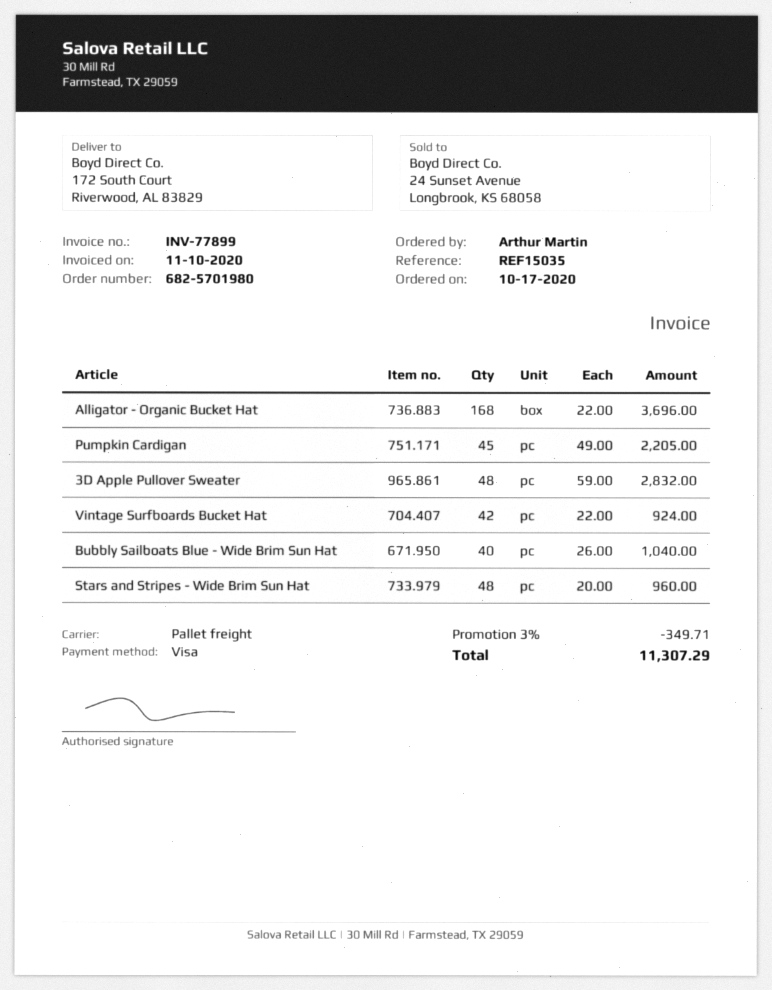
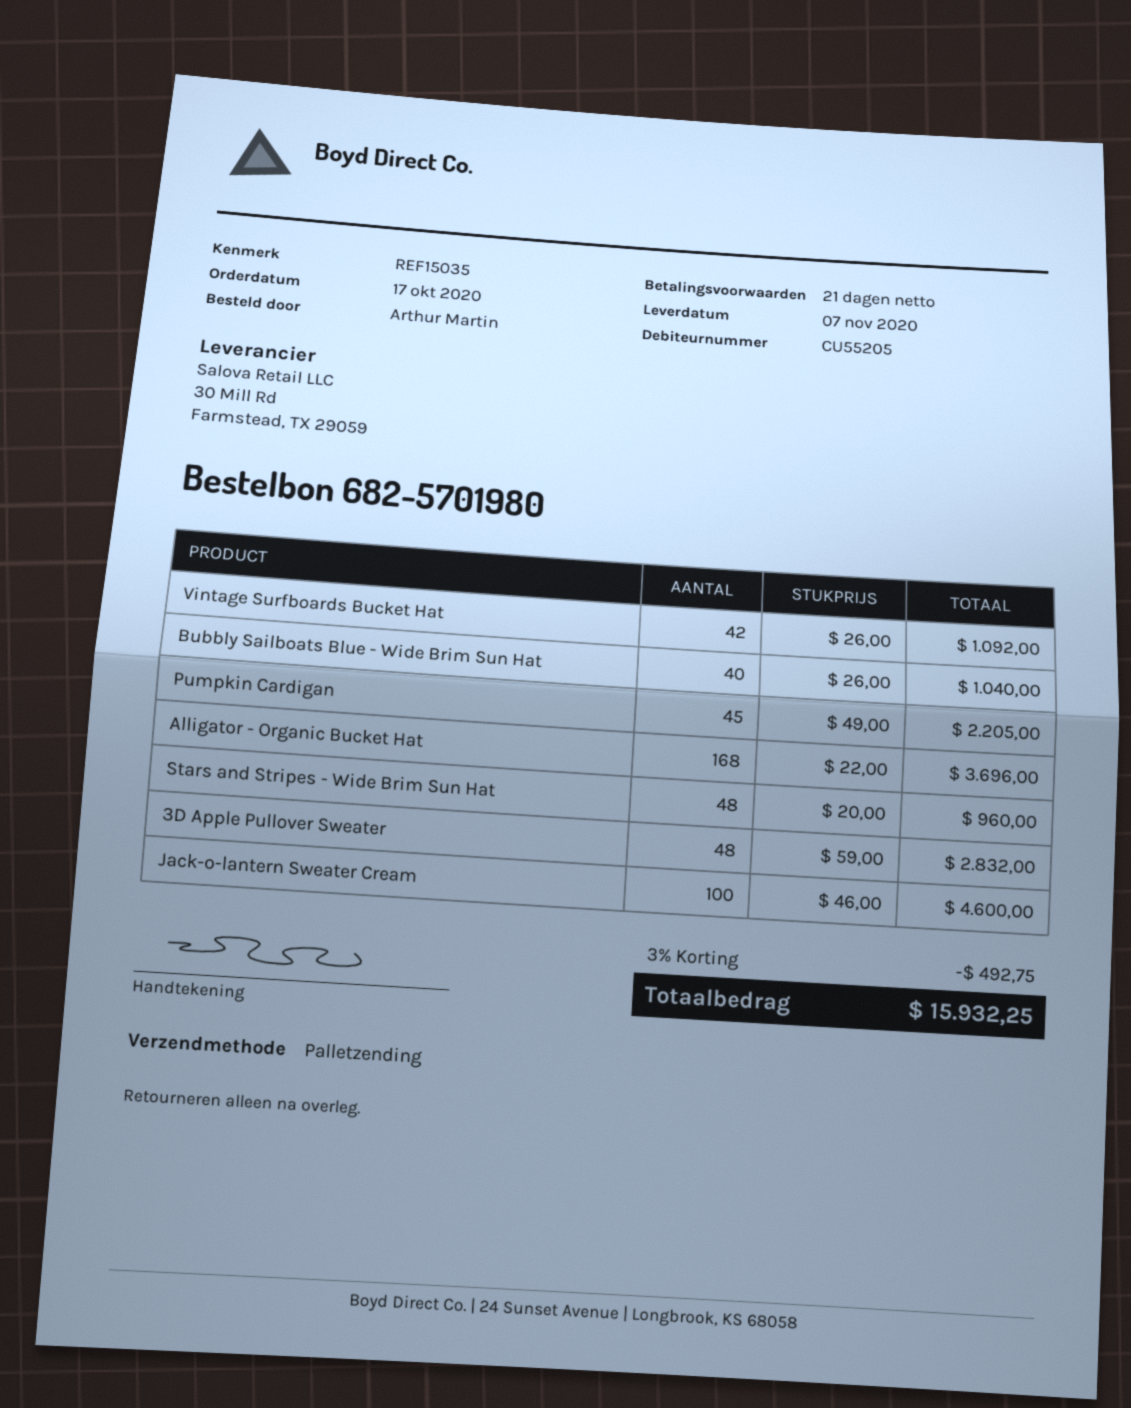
Vintage Surfboards Bucket Hat: 42 x 22.00 = 924.00 -> 42 x 26.00 = 1092.00
Jack-o-lantern Sweater Cream: none -> 100 x 46.00 = 4600.00
discount: 3% = 349.71 -> 3% = 492.75
total: 11307.29 -> 15932.25

